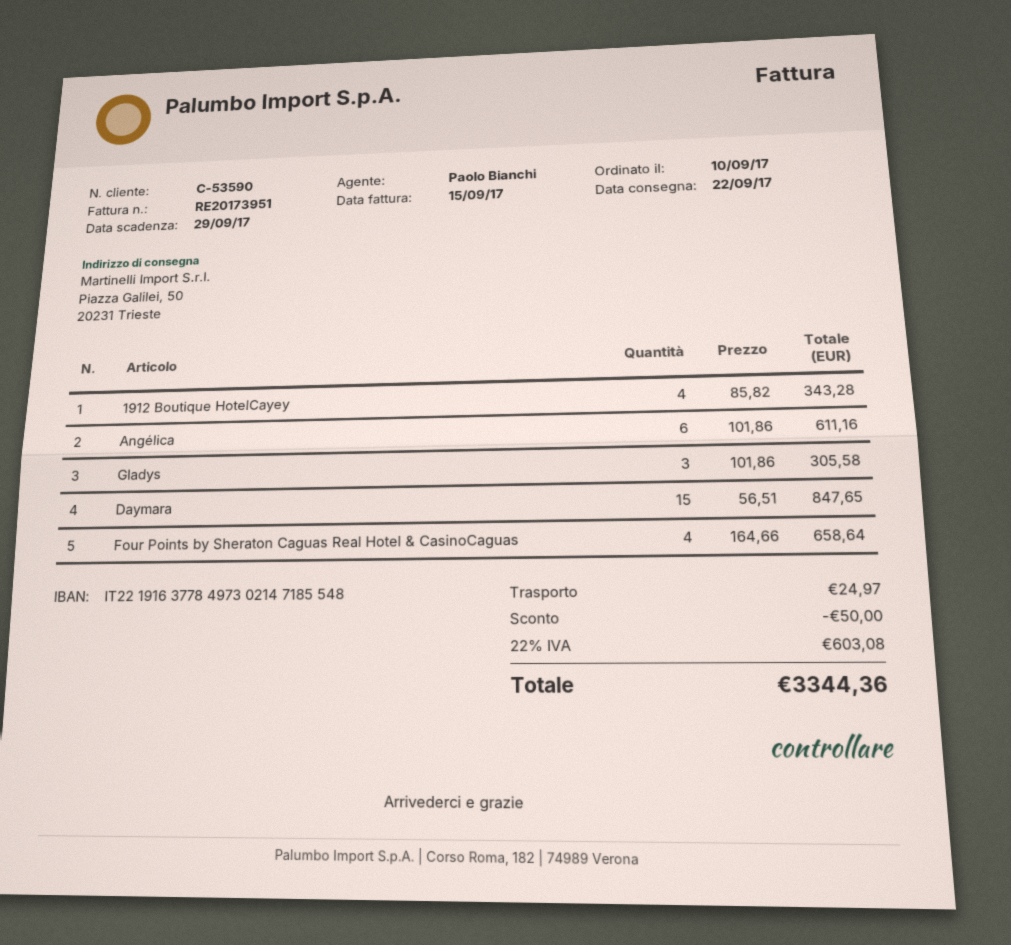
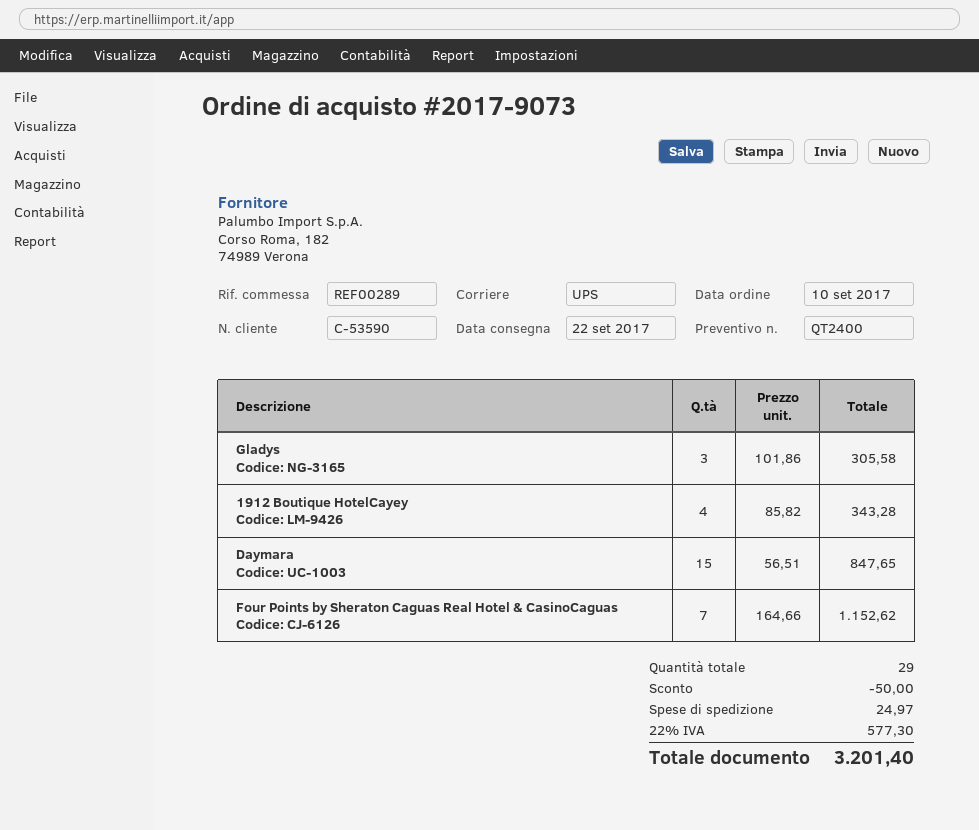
Angélica: 6 x 101.86 = 611.16 -> none
Four Points by Sheraton Caguas Real Hotel & CasinoCaguas: 4 x 164.66 = 658.64 -> 7 x 164.66 = 1152.62
tax: 22% = 603.08 -> 22% = 577.30
total: 3344.36 -> 3201.40

